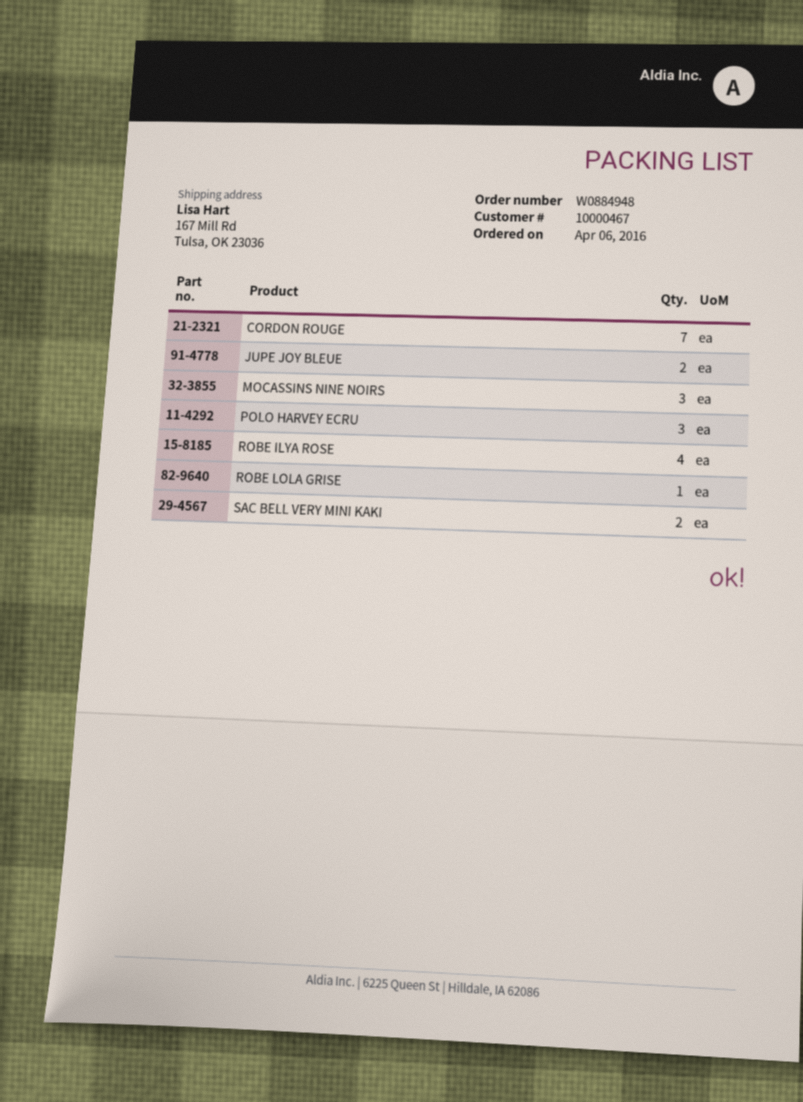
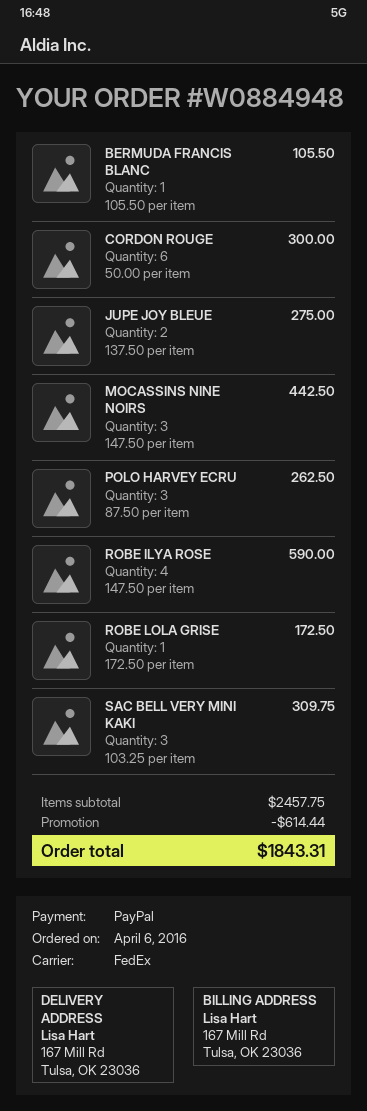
CORDON ROUGE: 7 -> 6
SAC BELL VERY MINI KAKI: 2 -> 3
BERMUDA FRANCIS BLANC: none -> 1

